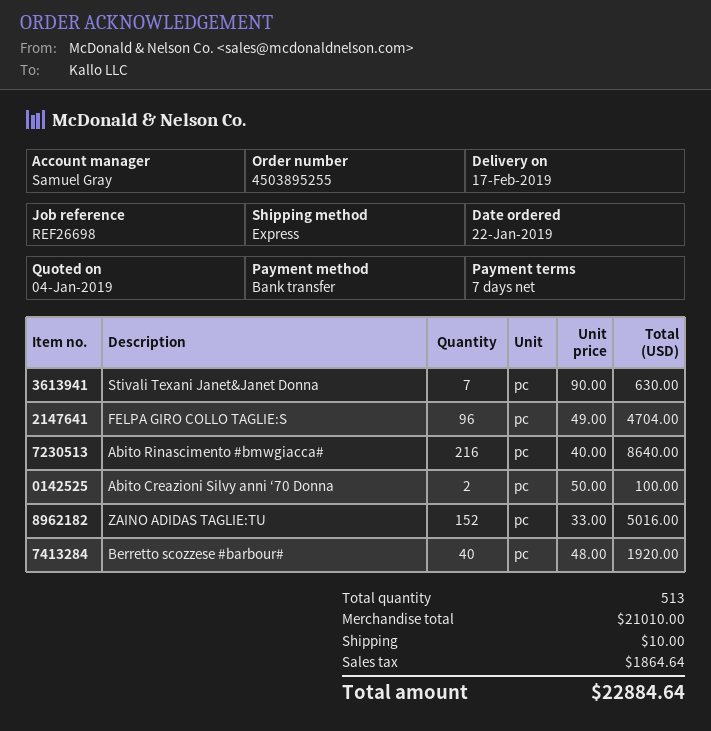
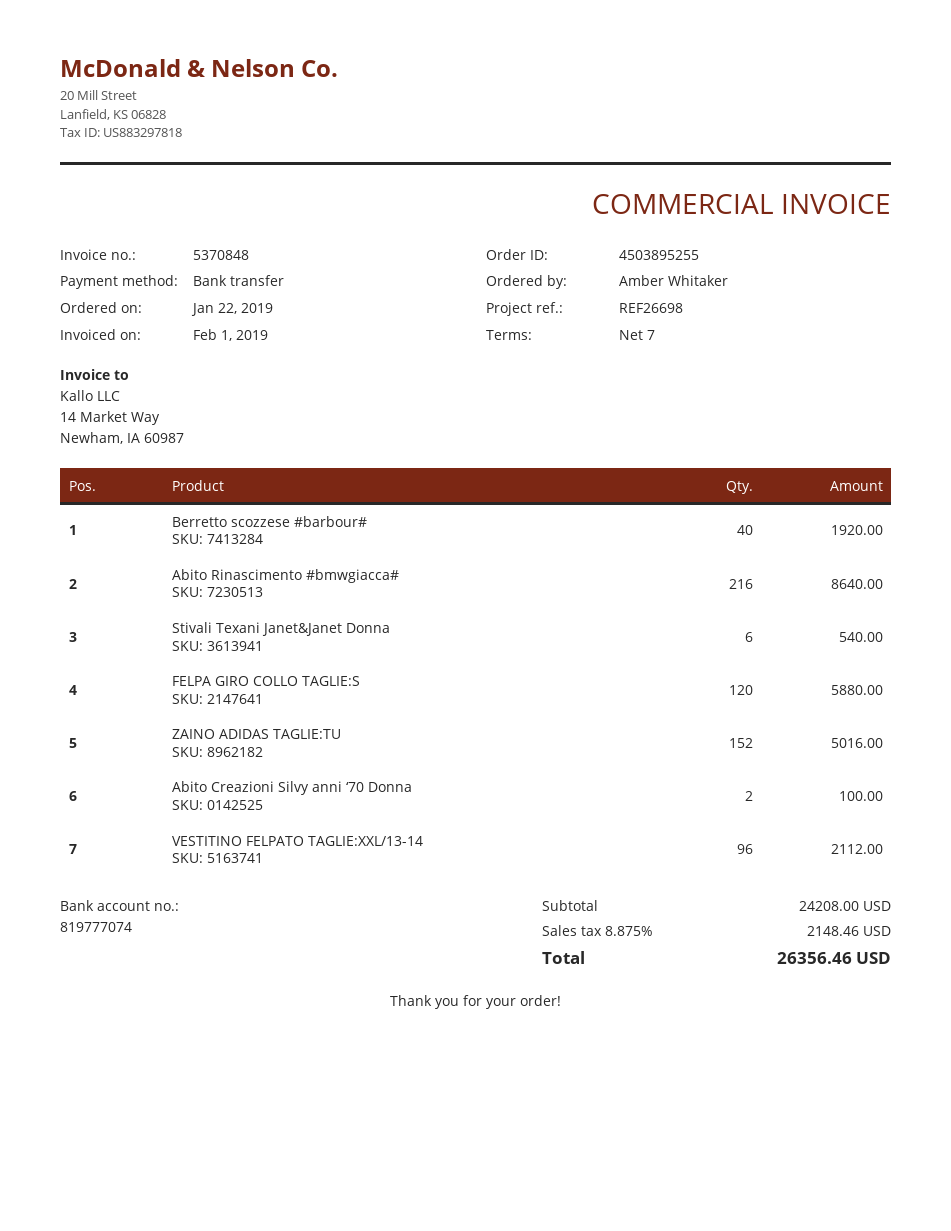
Stivali Texani Janet&Janet Donna: 7 for 630.00 -> 6 for 540.00
FELPA GIRO COLLO TAGLIE:S: 96 for 4704.00 -> 120 for 5880.00
VESTITINO FELPATO TAGLIE:XXL/13-14: none -> 96 for 2112.00
subtotal: 21010.00 -> 24208.00
shipping: 10.00 -> none
tax: 1864.64 -> 2148.46
total: 22884.64 -> 26356.46

